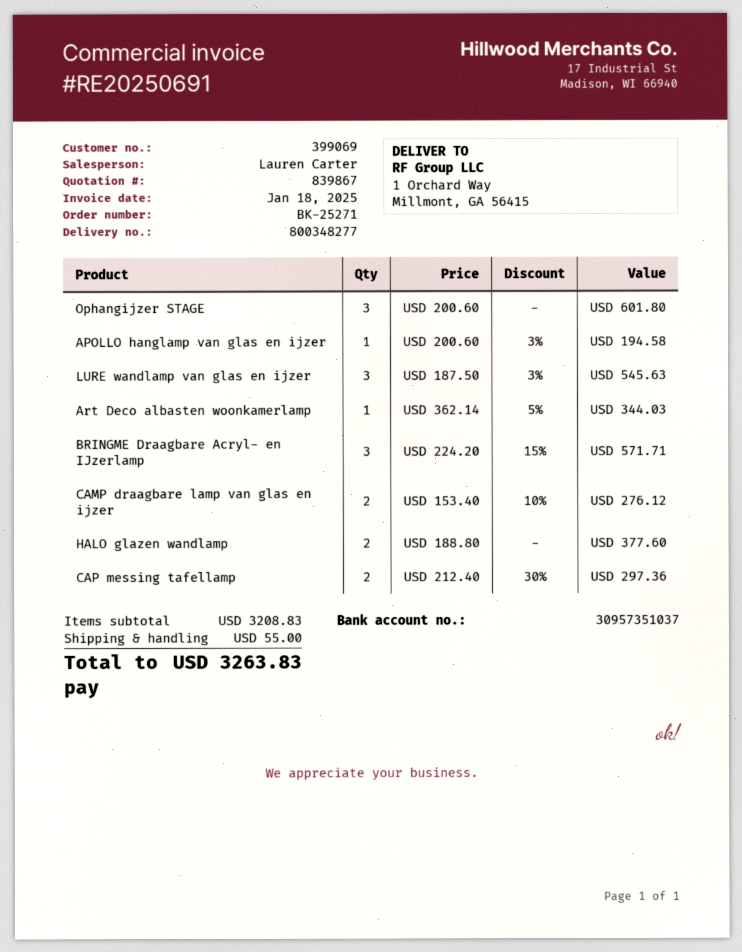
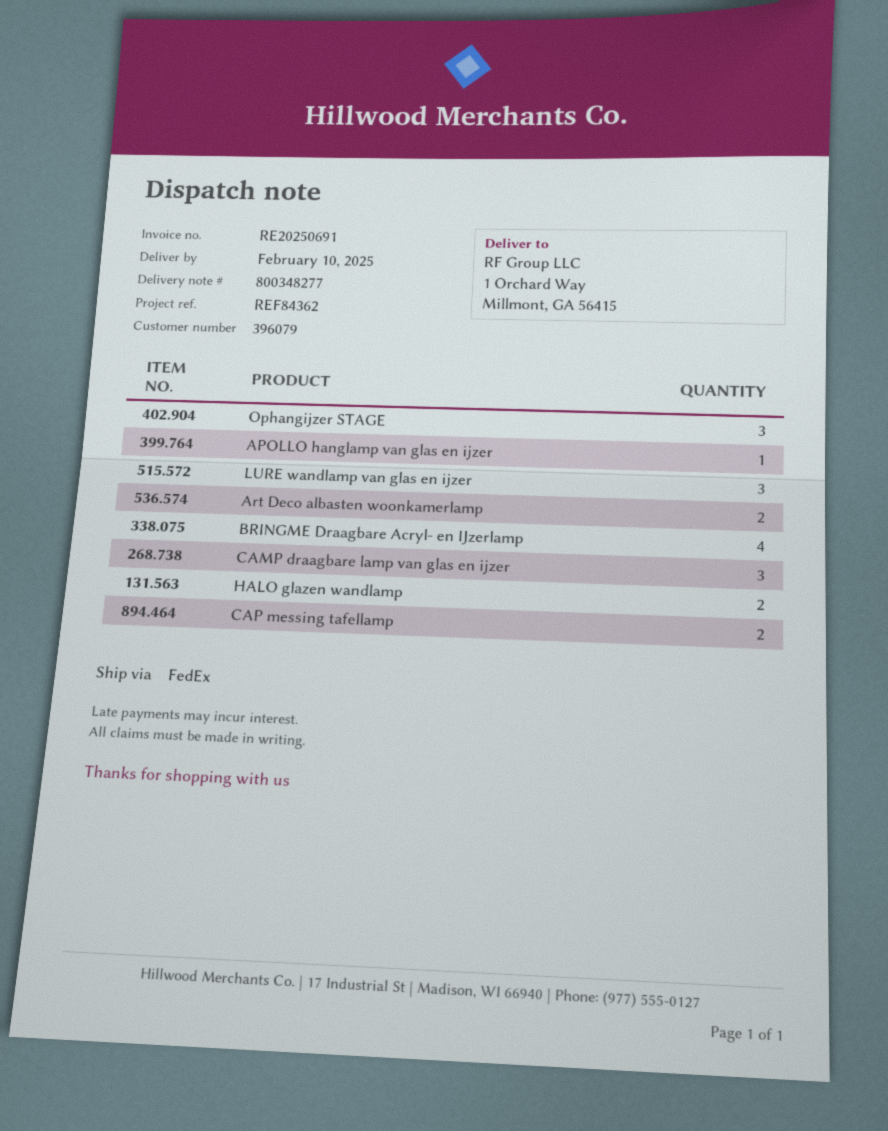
customer number: 399069 -> 396079
Art Deco albasten woonkamerlamp: 1 -> 2
BRINGME Draagbare Acryl- en IJzerlamp: 3 -> 4
CAMP draagbare lamp van glas en ijzer: 2 -> 3

